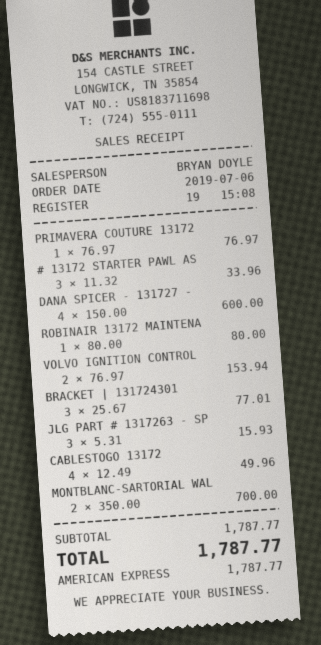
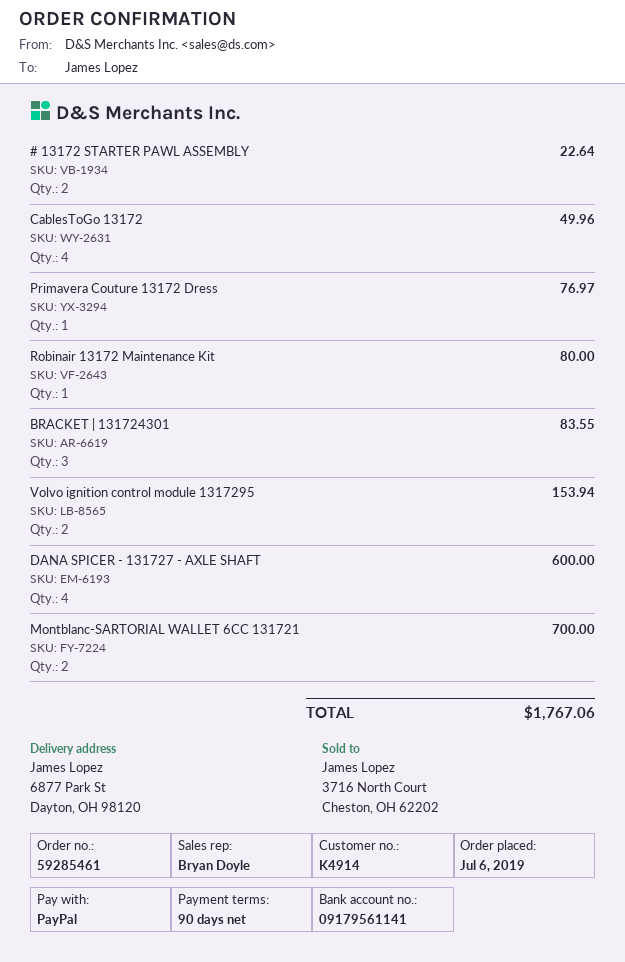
payment method: American Express -> PayPal
# 13172 STARTER PAWL AS: 3 for 33.96 -> 2 for 22.64
BRACKET | 131724301: 3 for 77.01 -> 3 for 83.55
JLG PART # 1317263 - SP: 3 for 15.93 -> none
total: 1787.77 -> 1767.06

